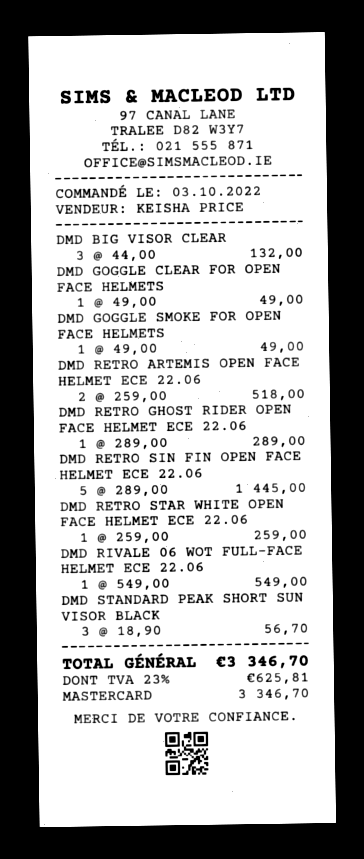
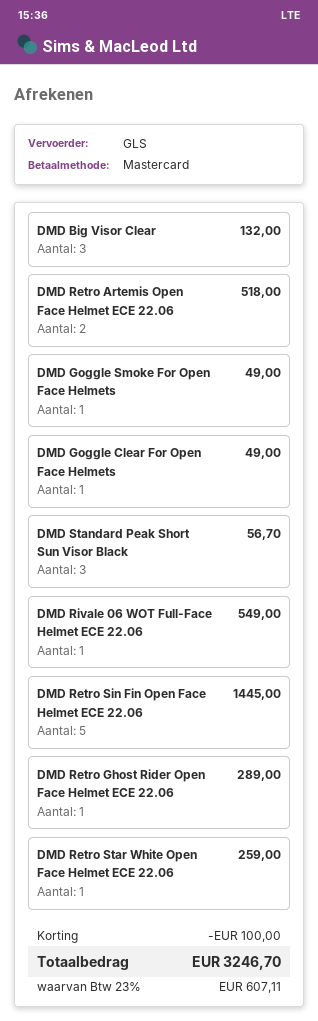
discount: none -> 100.00
tax: 23% = 625.81 -> 23% = 607.11
total: 3346.70 -> 3246.70

